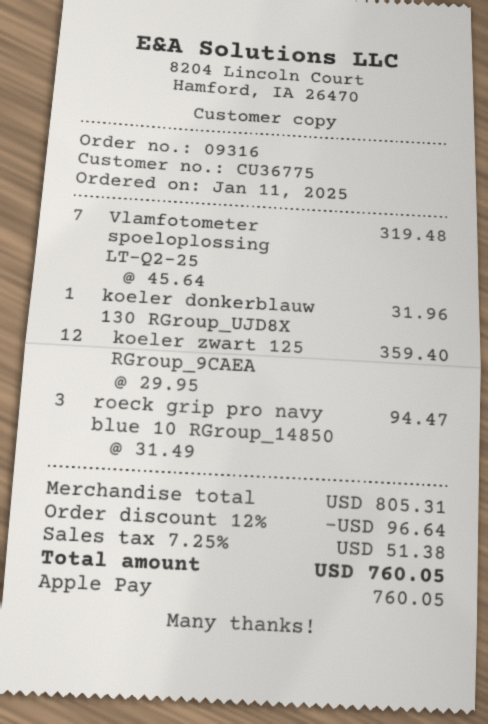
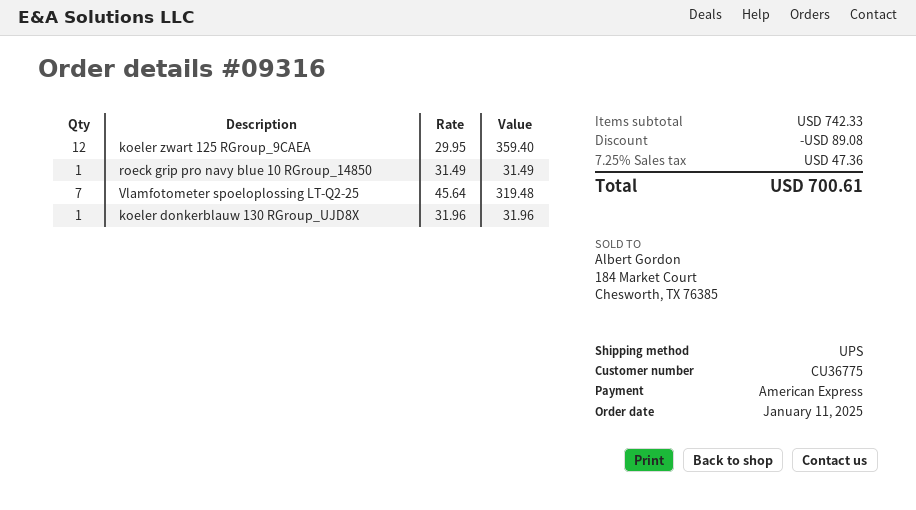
payment method: Apple Pay -> American Express
roeck grip pro navy blue 10 RGroup_14850: 3 x 31.49 = 94.47 -> 1 x 31.49 = 31.49
subtotal: 805.31 -> 742.33
discount: 96.64 -> 89.08
tax: 7.25% = 51.38 -> 7.25% = 47.36
total: 760.05 -> 700.61

